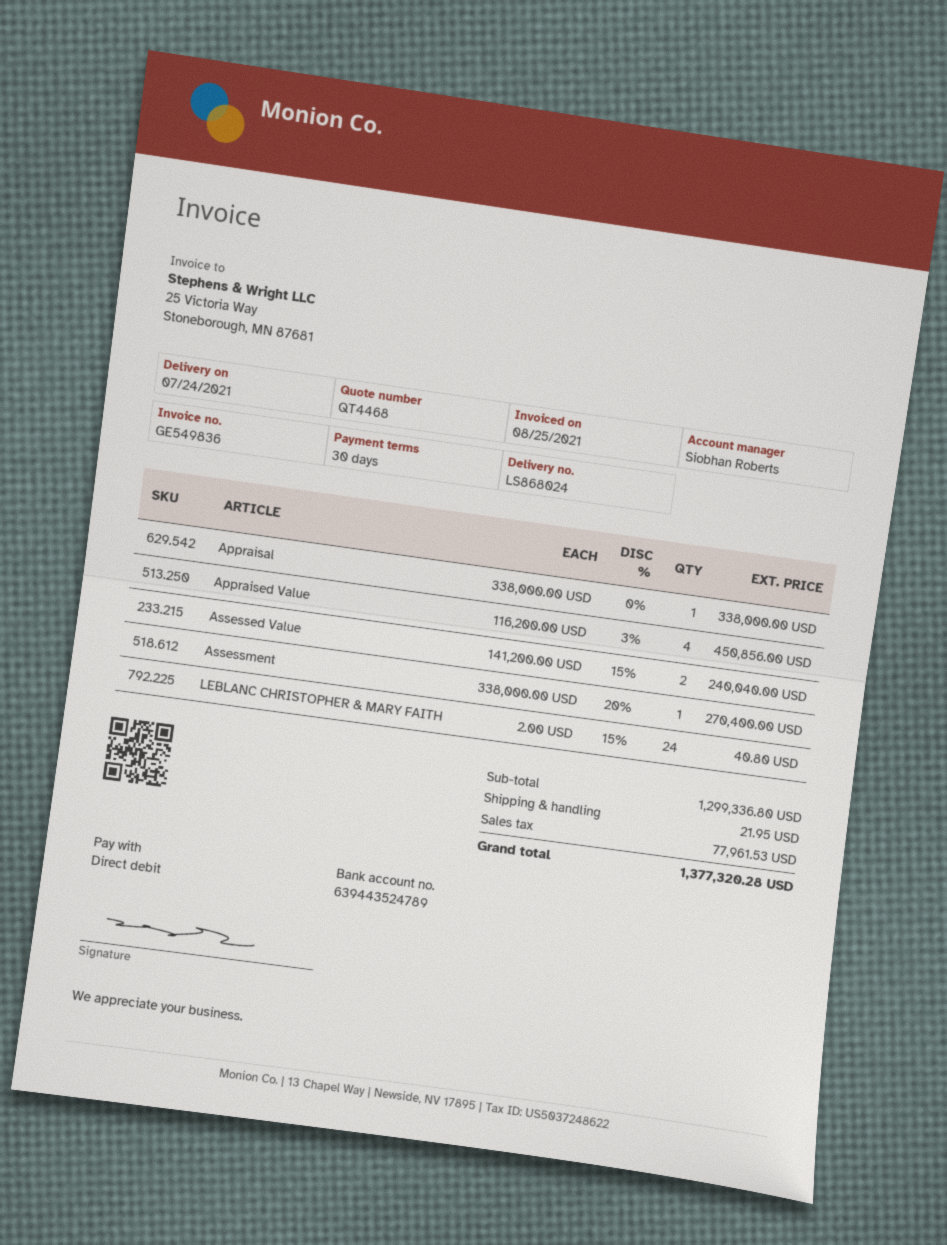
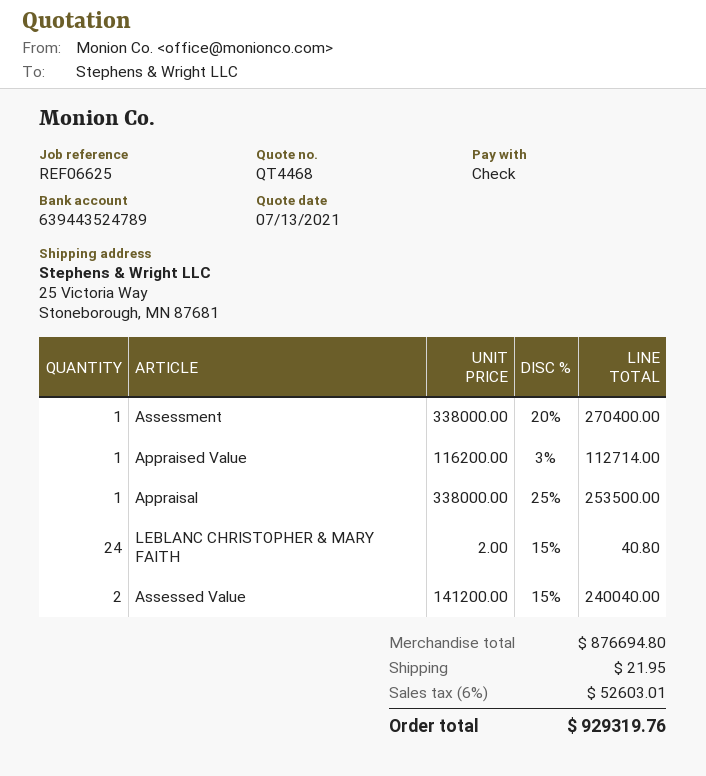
payment method: direct debit -> cheque
Appraisal: 1 x 338000.00 = 338000.00 -> 1 x 338000.00 - 25% = 253500.00
Appraised Value: 4 x 116200.00 - 3% = 450856.00 -> 1 x 116200.00 - 3% = 112714.00
subtotal: 1299336.80 -> 876694.80
tax: 77961.53 -> 52603.01
total: 1377320.28 -> 929319.76

